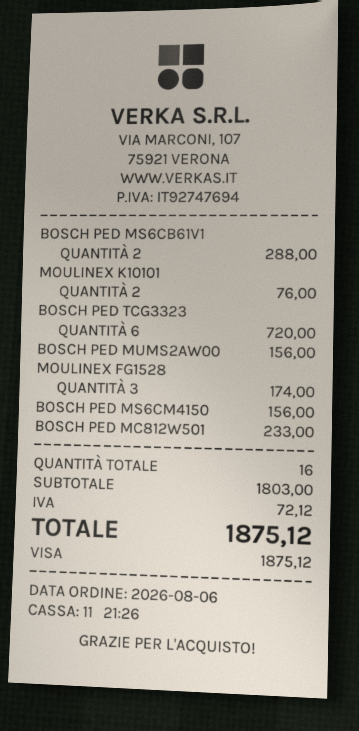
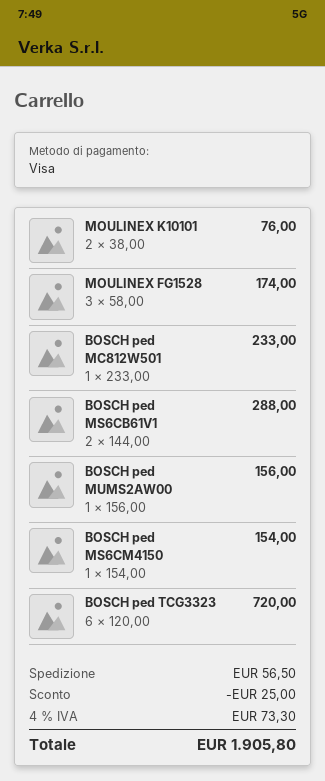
BOSCH PED MS6CM4150: 1 for 156.00 -> 1 for 154.00
discount: none -> 25.00
shipping: none -> 56.50
tax: 72.12 -> 73.30
total: 1875.12 -> 1905.80

